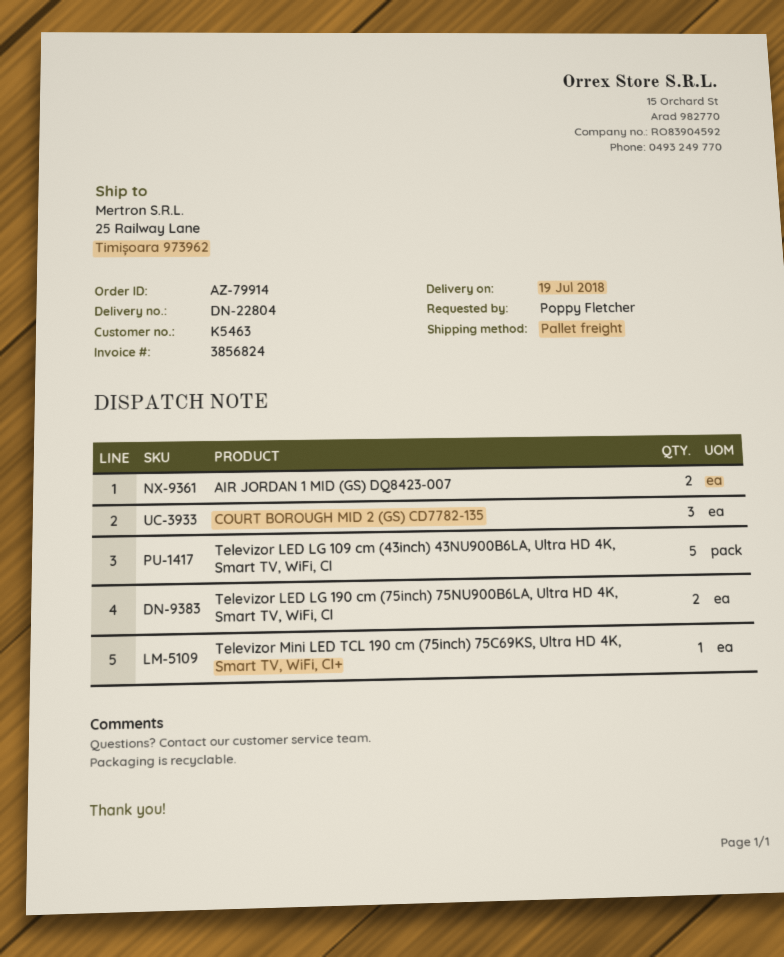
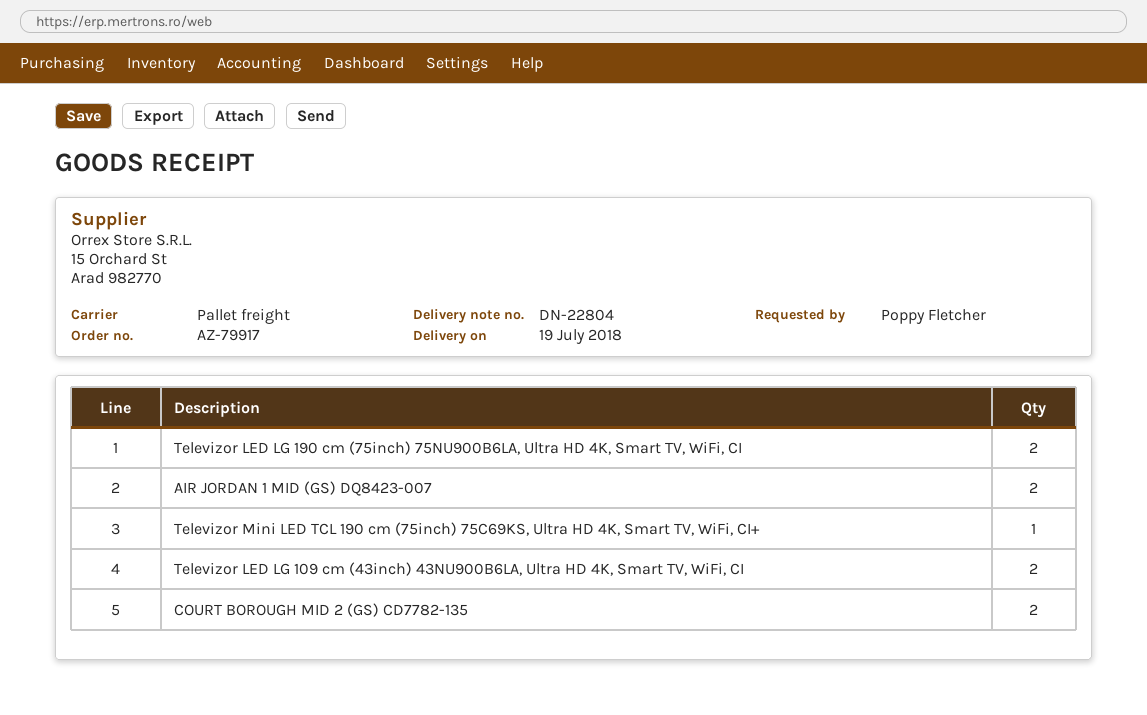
order number: AZ-79914 -> AZ-79917
COURT BOROUGH MID 2 (GS) CD7782-135: 3 -> 2
Televizor LED LG 109 cm (43inch) 43NU900B6LA, Ultra HD 4K, Smart TV, WiFi, CI: 5 -> 2

